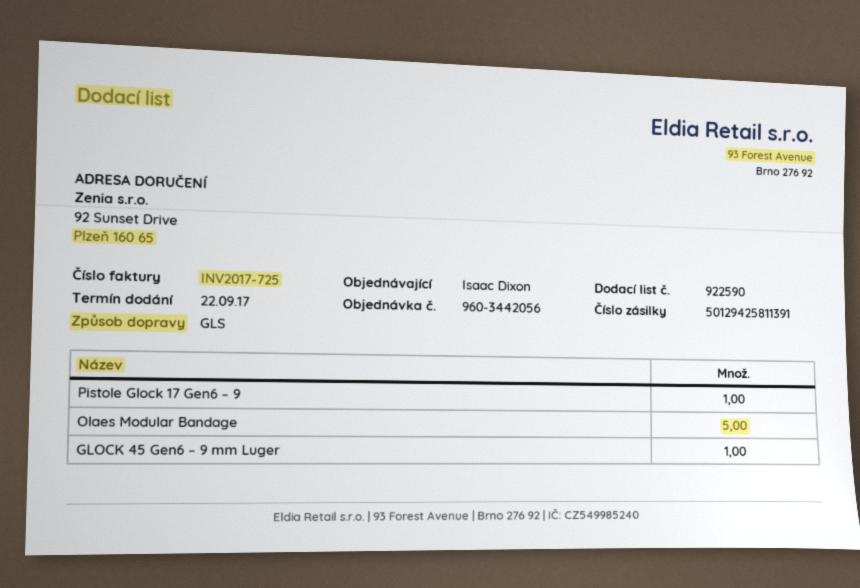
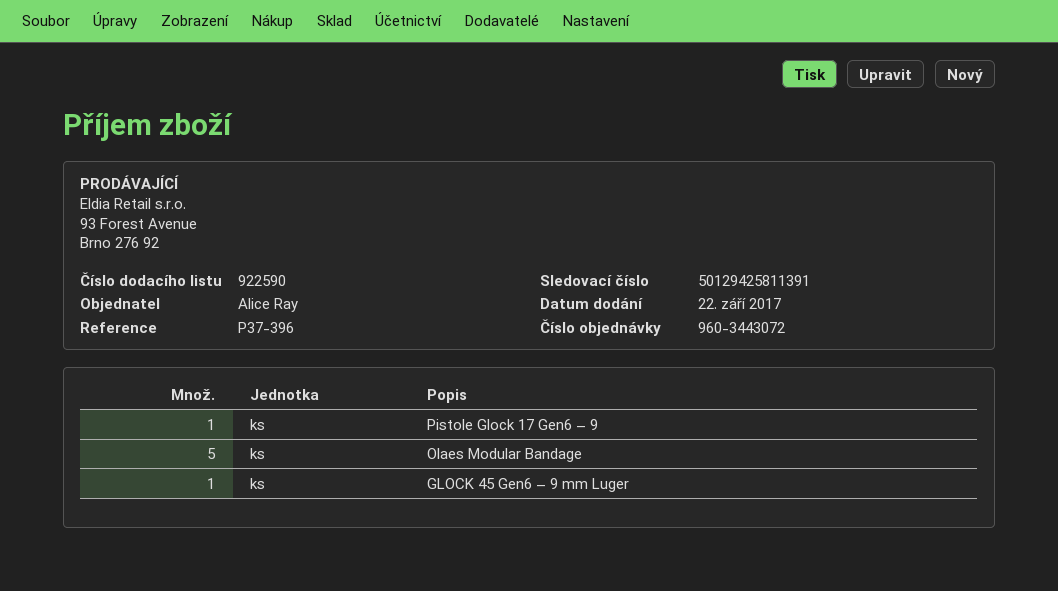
order number: 960-3442056 -> 960-3443072
ordered by: Isaac Dixon -> Alice Ray

